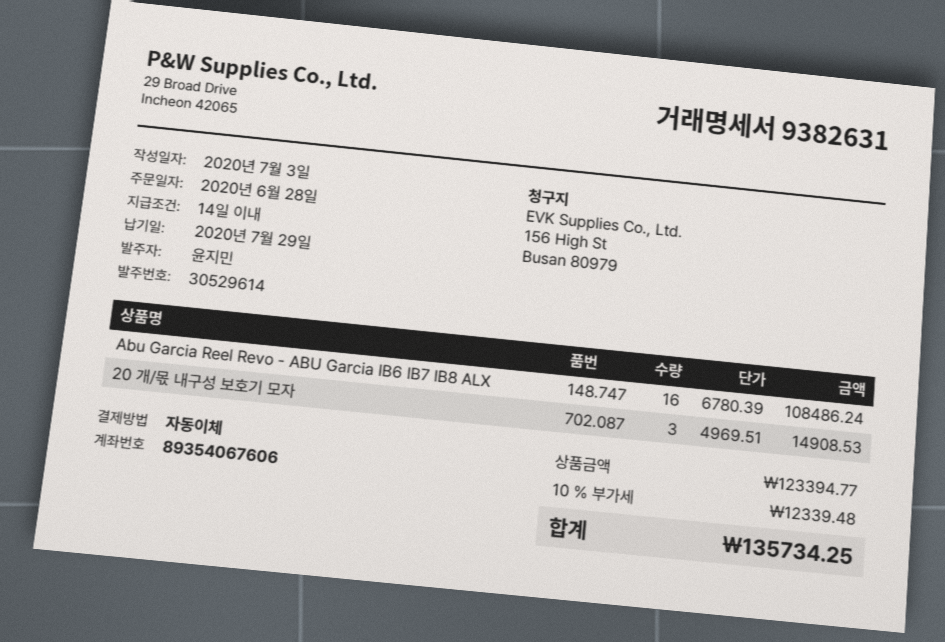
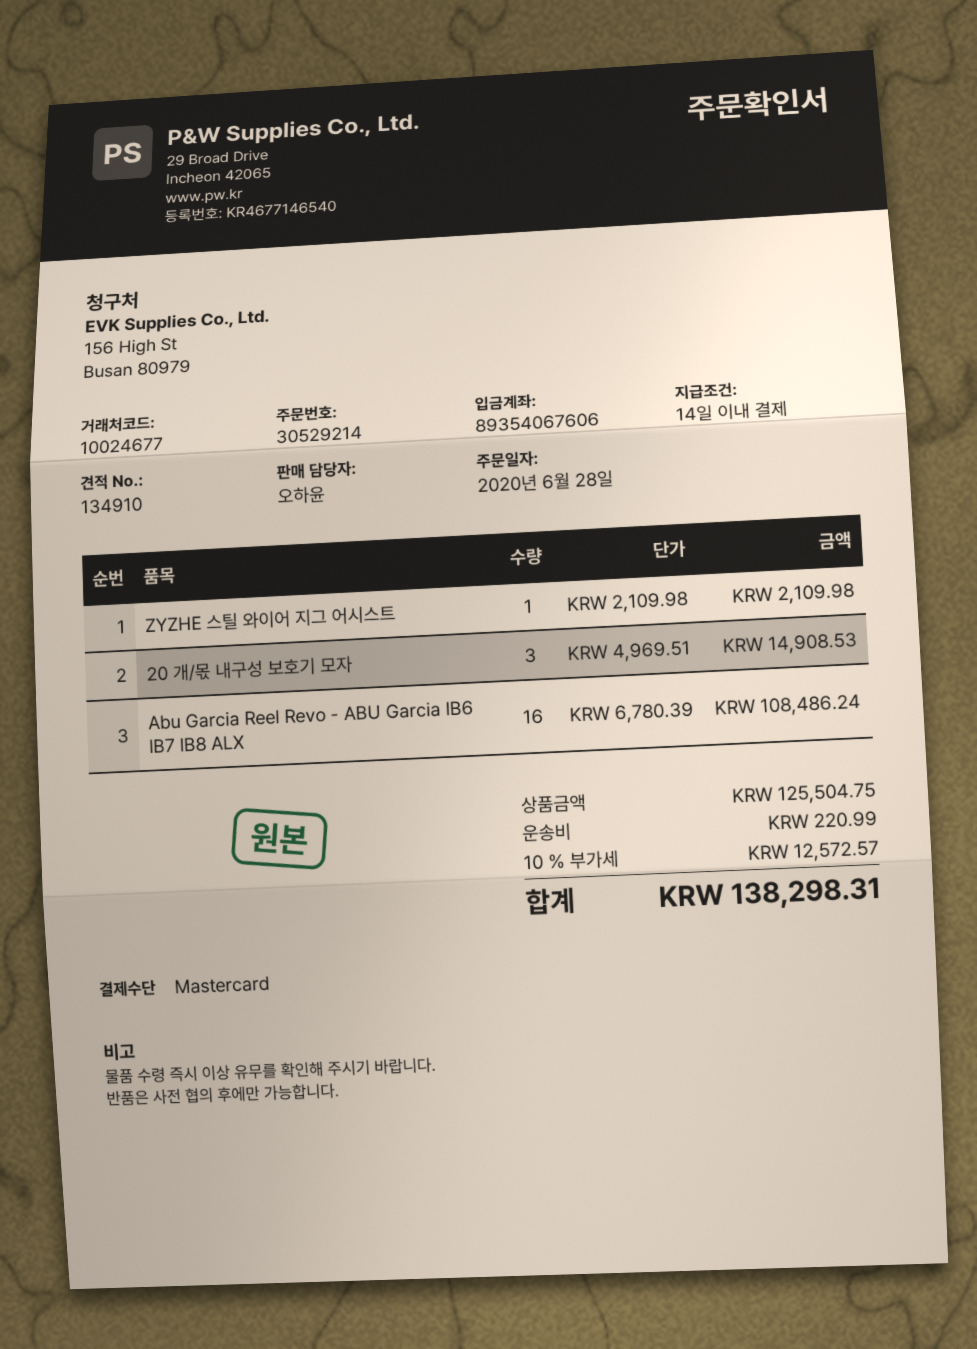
order number: 30529614 -> 30529214
payment method: direct debit -> Mastercard
ZYZHE 스틸 와이어 지그 어시스트: none -> 1 x 2109.98 = 2109.98
subtotal: 123394.77 -> 125504.75
shipping: none -> 220.99
tax: 10% = 12339.48 -> 10% = 12572.57
total: 135734.25 -> 138298.31

